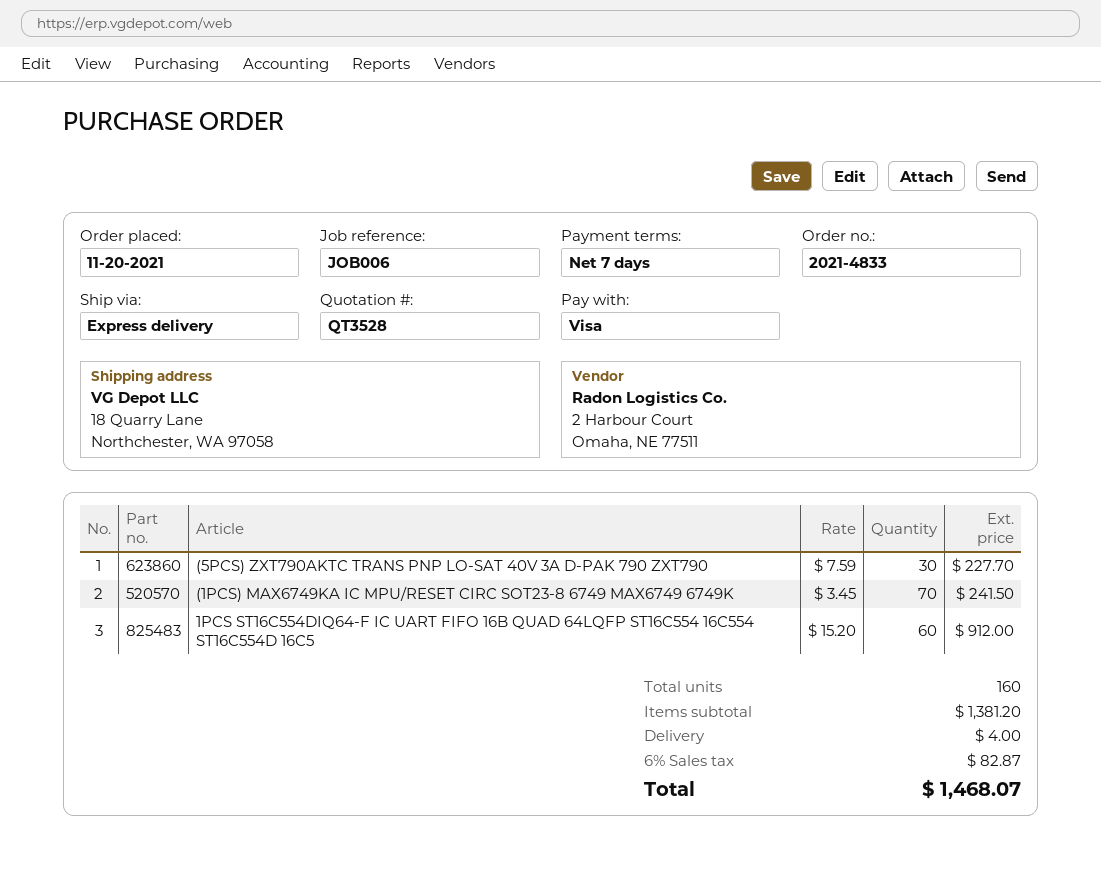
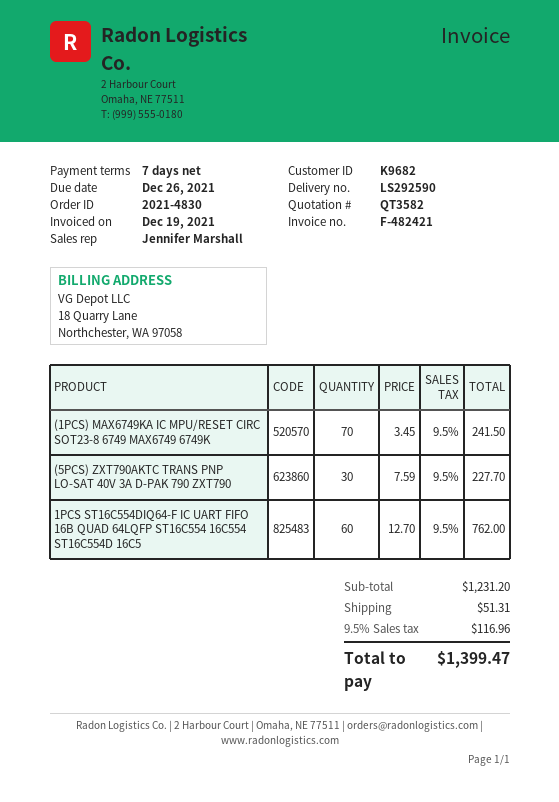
quote number: QT3528 -> QT3582
order number: 2021-4833 -> 2021-4830
1PCS ST16C554DIQ64-F IC UART FIFO 16B QUAD 64LQFP ST16C554 16C554 ST16C554D 16C5: 60 x 15.20 = 912.00 -> 60 x 12.70 = 762.00
subtotal: 1381.20 -> 1231.20
shipping: 4.00 -> 51.31
tax: 6% = 82.87 -> 9.5% = 116.96
total: 1468.07 -> 1399.47

